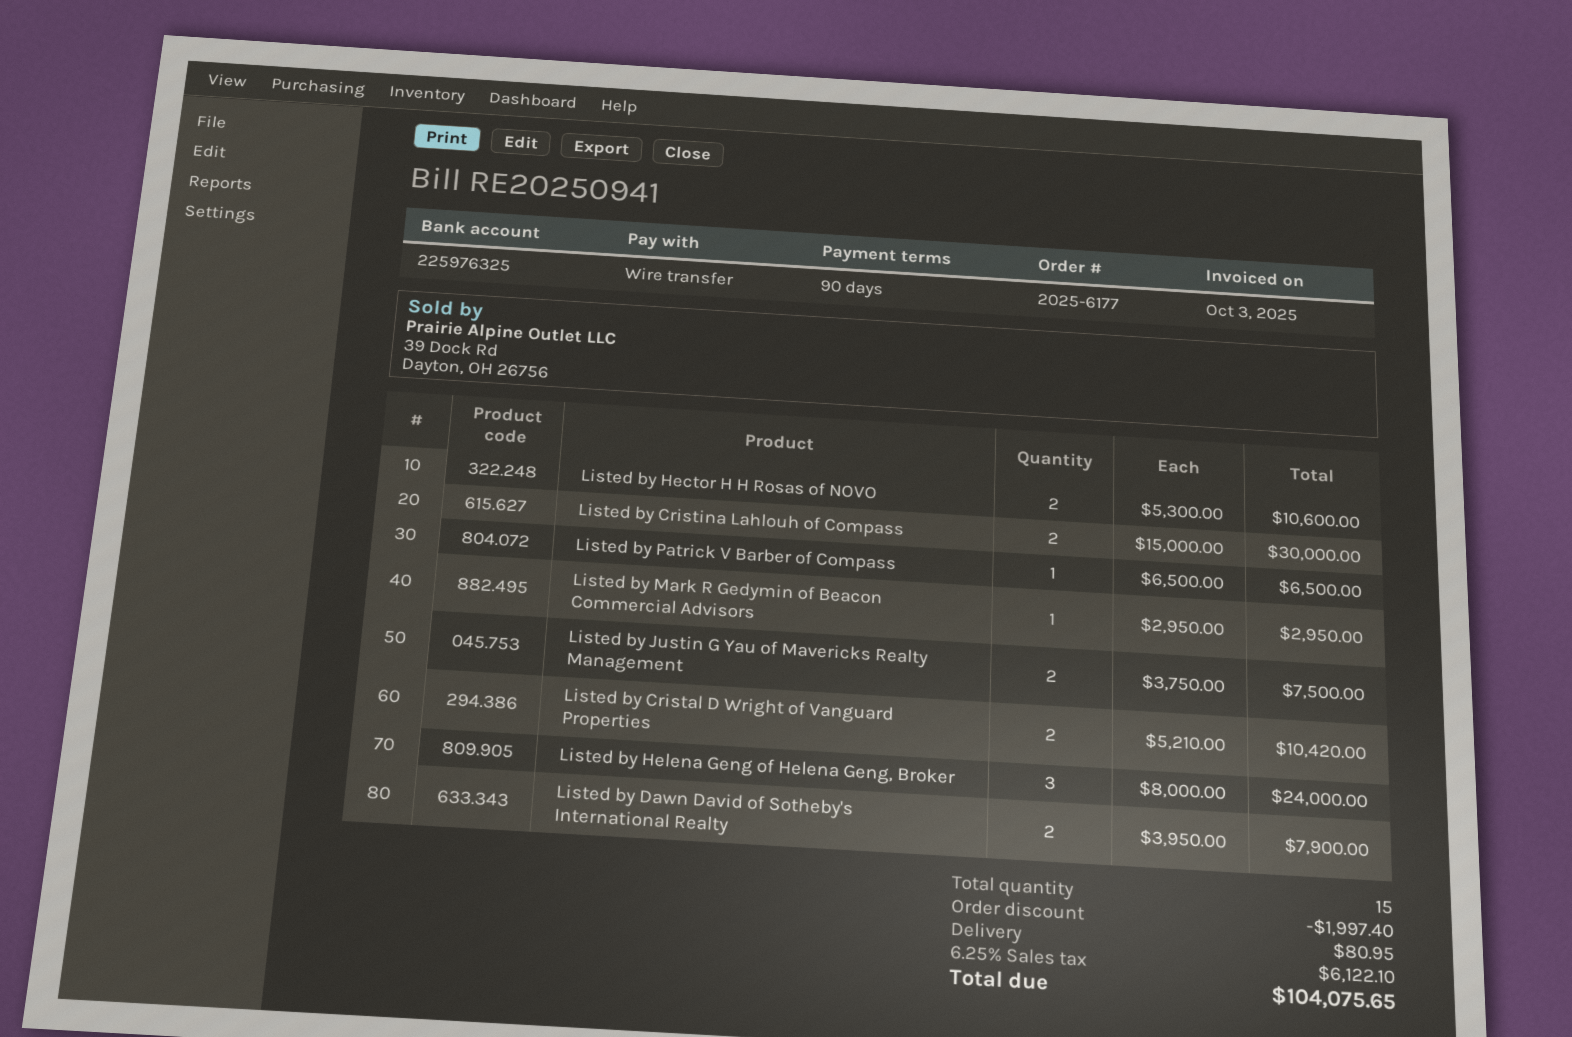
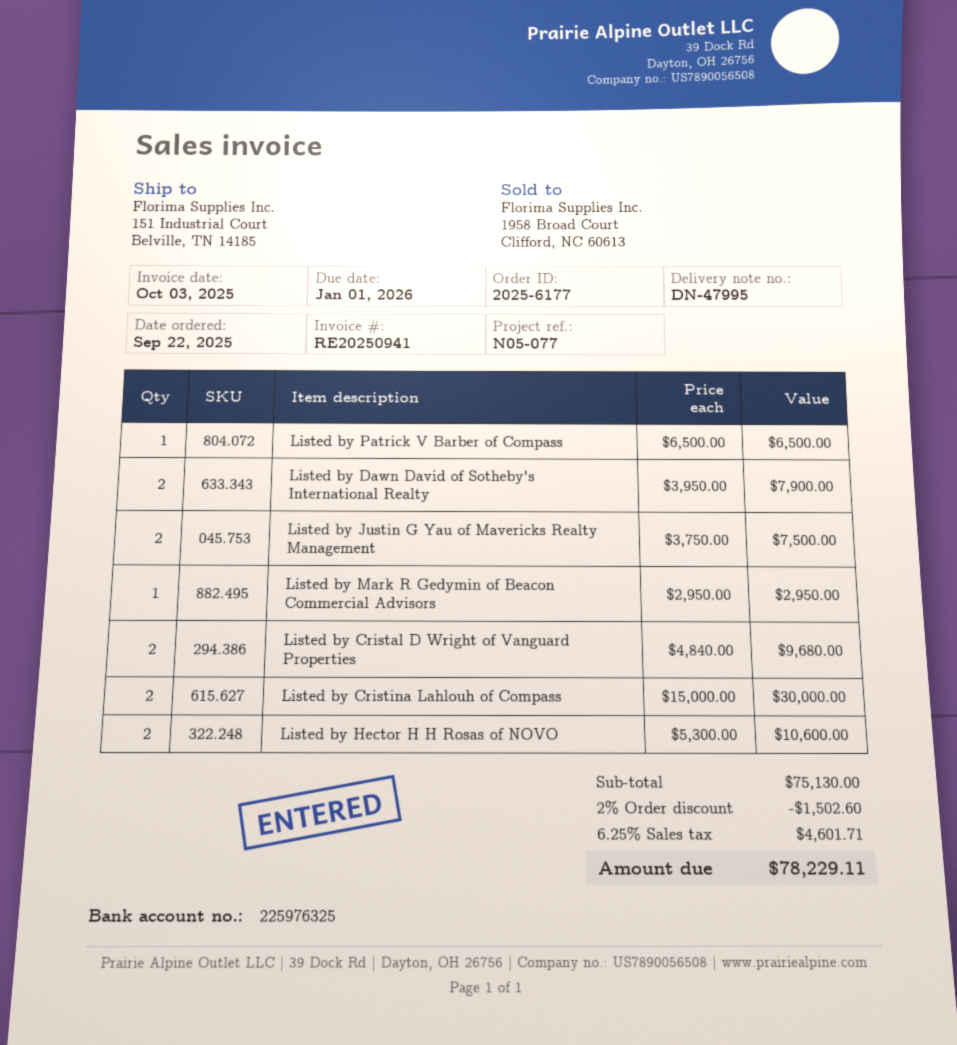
Listed by Cristal D Wright of Vanguard Properties: 2 x 5210.00 = 10420.00 -> 2 x 4840.00 = 9680.00
Listed by Helena Geng of Helena Geng, Broker: 3 x 8000.00 = 24000.00 -> none
discount: 1997.40 -> 1502.60
shipping: 80.95 -> none
tax: 6.25% = 6122.10 -> 6.25% = 4601.71
total: 104075.65 -> 78229.11

